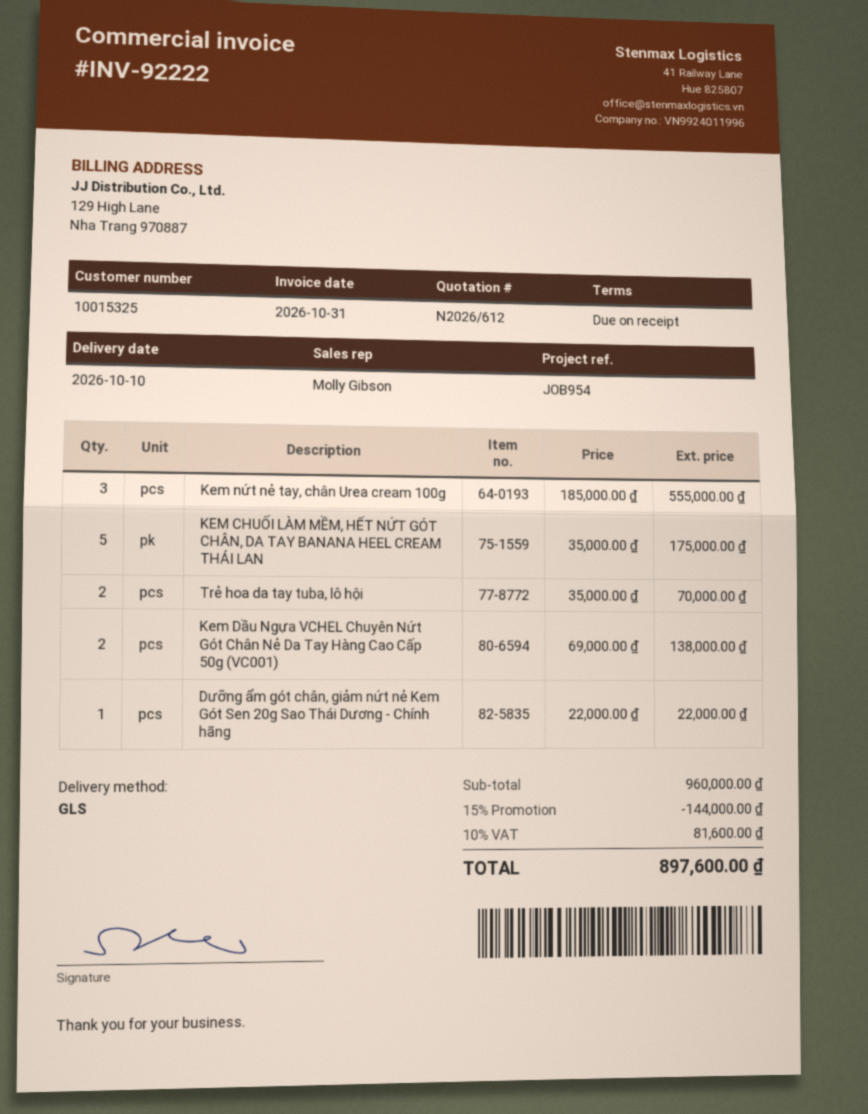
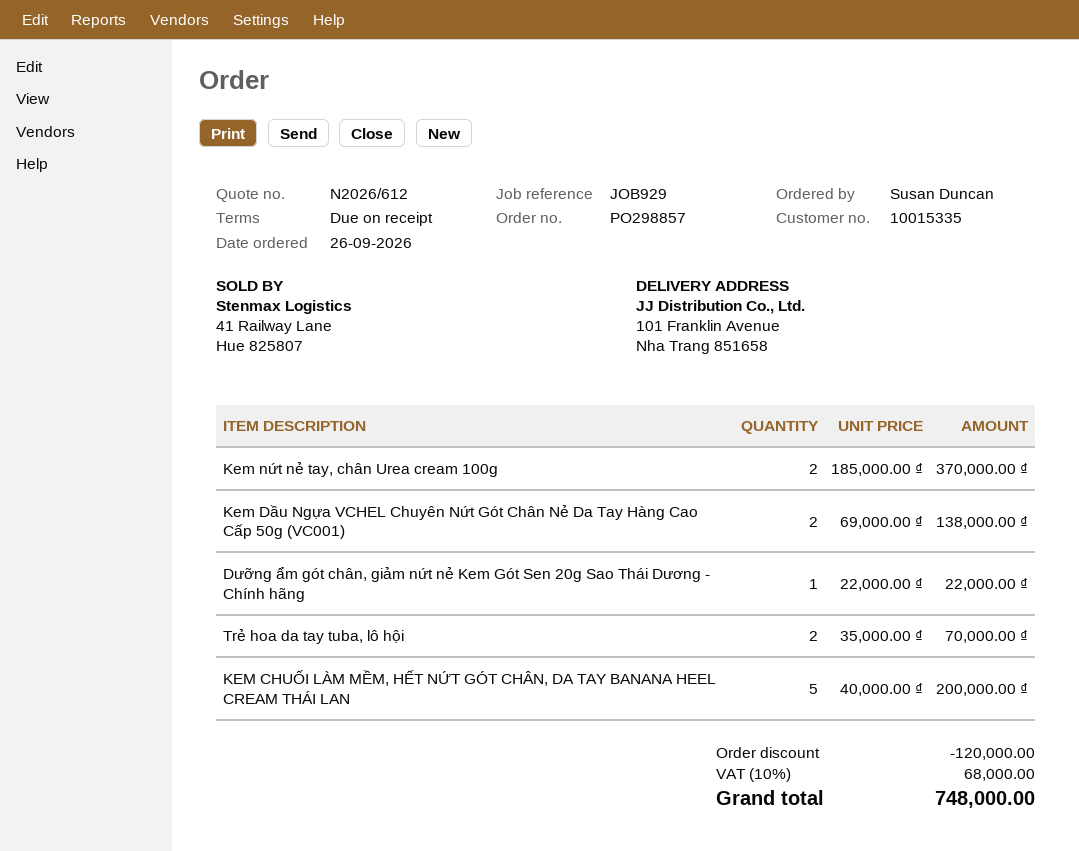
customer number: 10015325 -> 10015335
reference: JOB954 -> JOB929
Kem nứt nẻ tay, chân Urea cream 100g: 3 x 185000.00 = 555000.00 -> 2 x 185000.00 = 370000.00
KEM CHUỐI LÀM MỀM, HẾT NỨT GÓT CHÂN, DA TAY BANANA HEEL CREAM THÁI LAN: 5 x 35000.00 = 175000.00 -> 5 x 40000.00 = 200000.00
discount: 144000.00 -> 120000.00
tax: 10% = 81600.00 -> 10% = 68000.00
total: 897600.00 -> 748000.00

